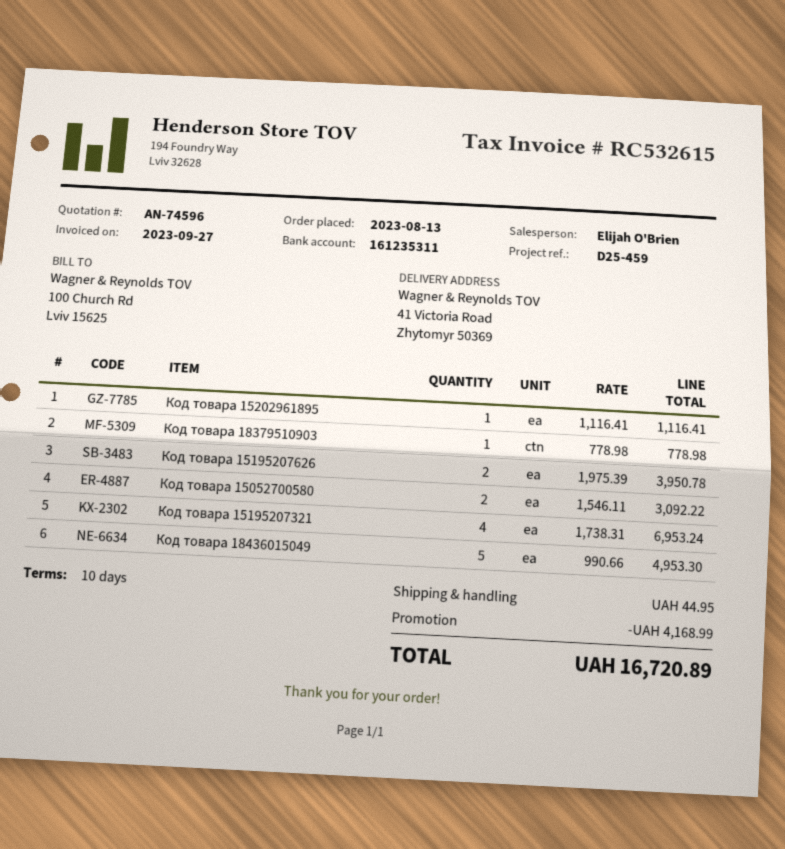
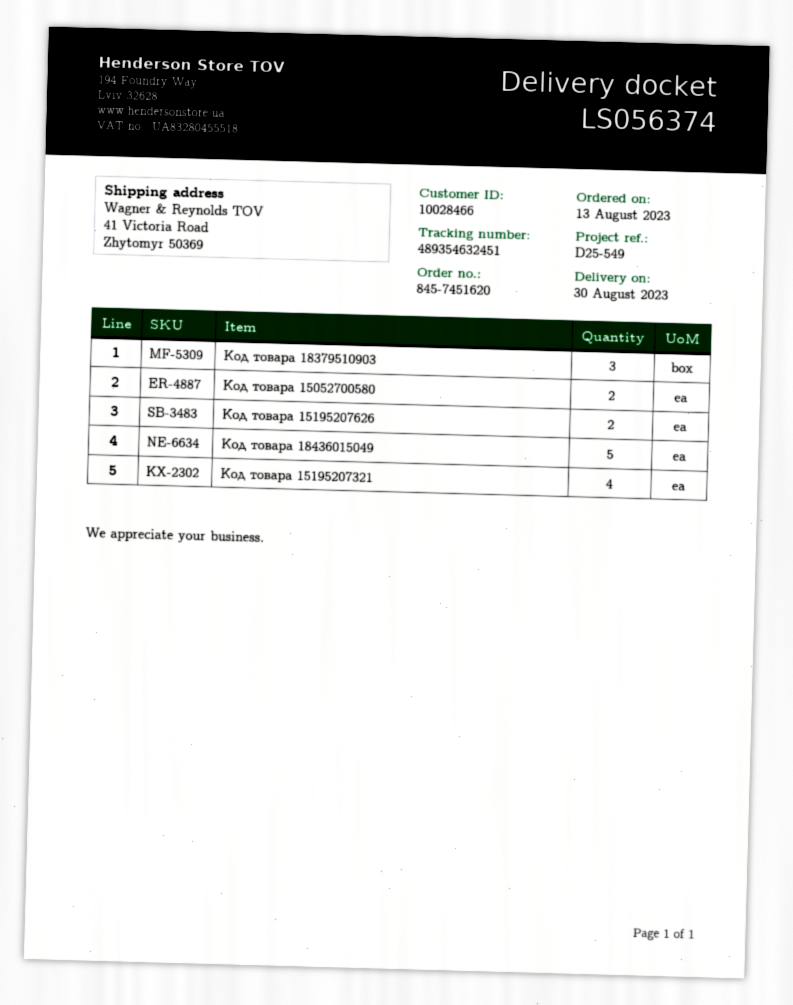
reference: D25-459 -> D25-549
Код товара 15202961895: 1 -> none
Код товара 18379510903: 1 -> 3

